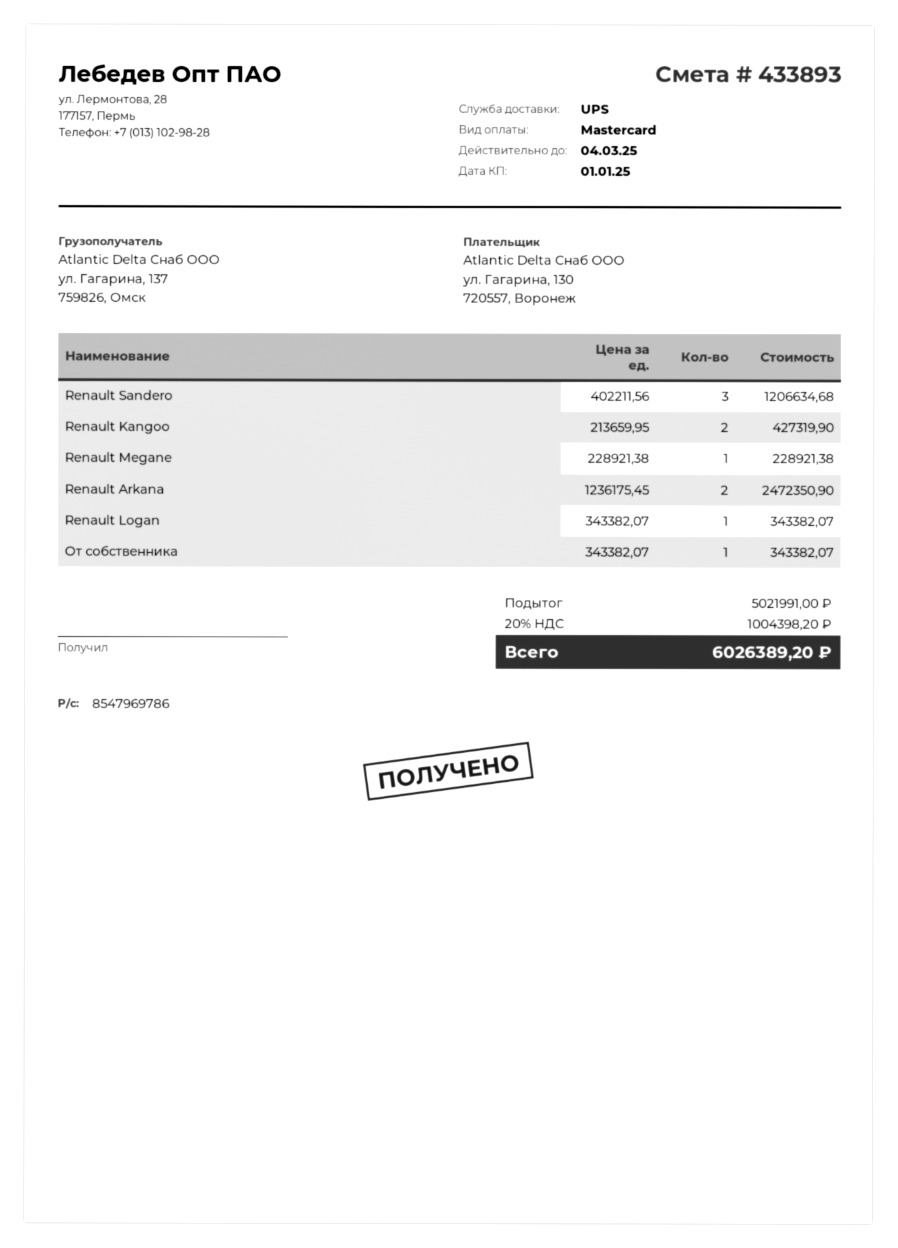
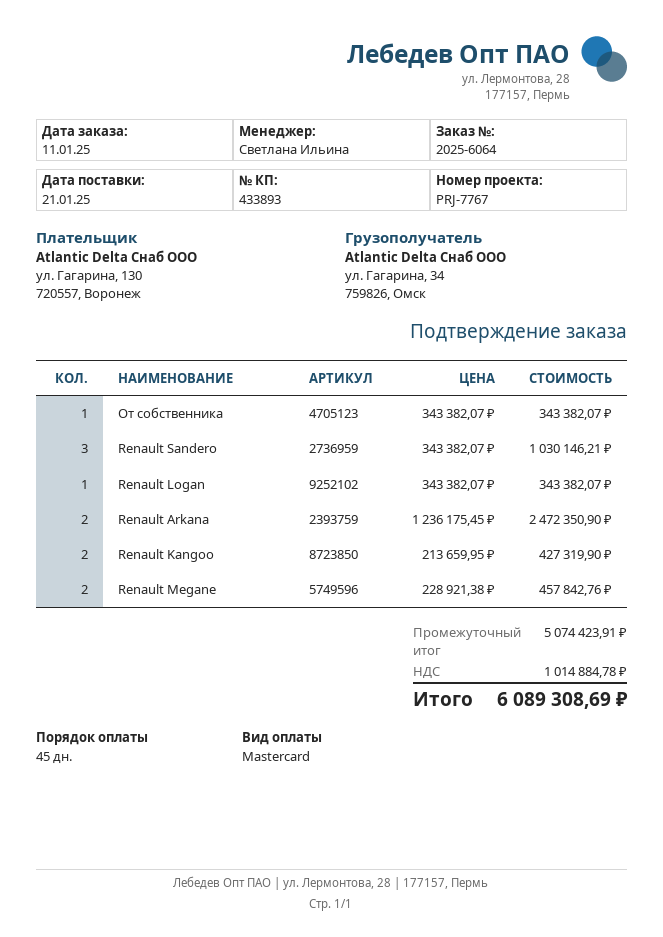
ship to: ул. Гагарина, 137, 759826, Омск -> ул. Гагарина, 34, 759826, Омск
Renault Sandero: 3 x 402211.56 = 1206634.68 -> 3 x 343382.07 = 1030146.21
Renault Megane: 1 x 228921.38 = 228921.38 -> 2 x 228921.38 = 457842.76
subtotal: 5021991.00 -> 5074423.91
tax: 1004398.20 -> 1014884.78
total: 6026389.20 -> 6089308.69

